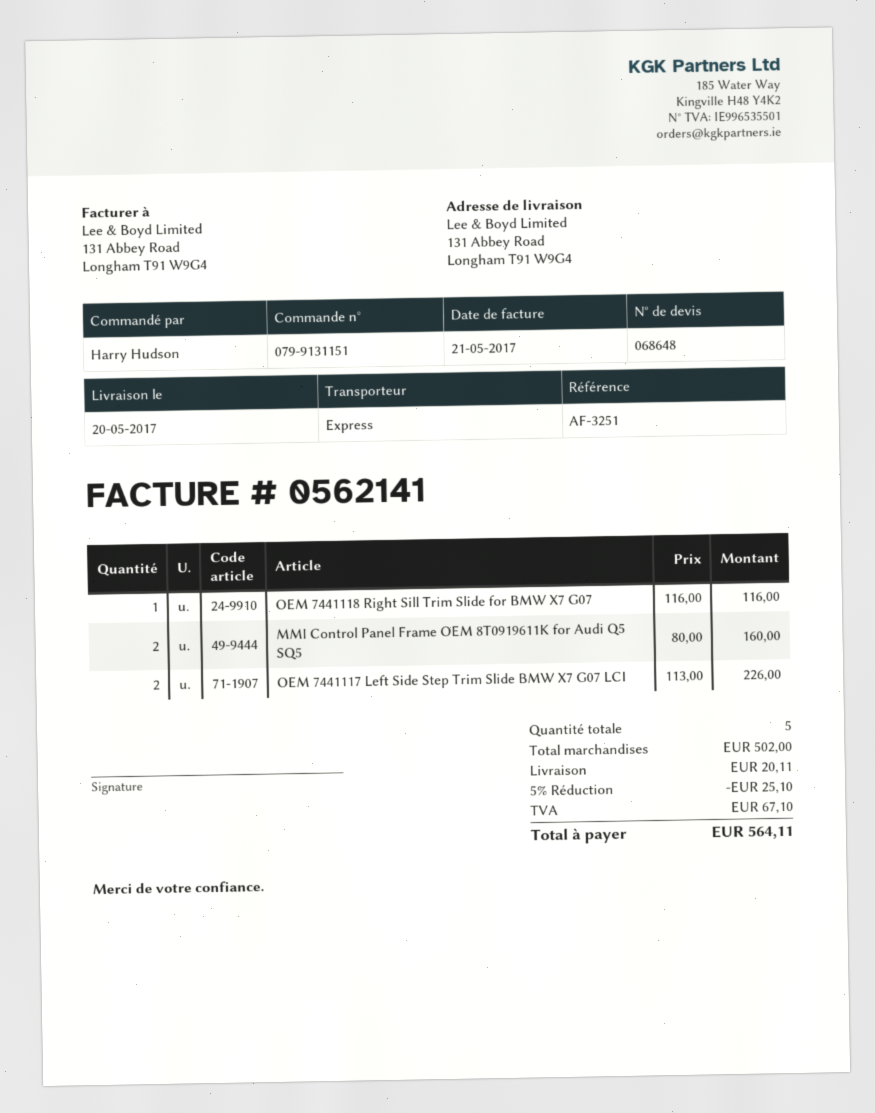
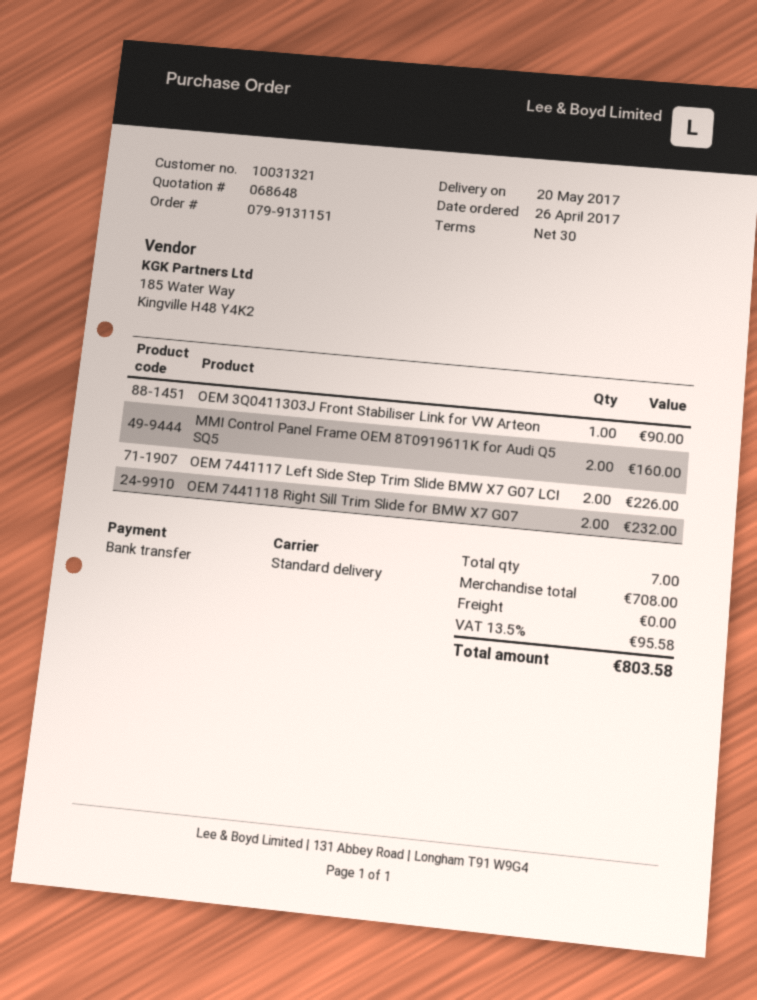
shipping method: express -> standard
OEM 7441118 Right Sill Trim Slide for BMW X7 G07: 1 for 116.00 -> 2 for 232.00
OEM 3Q0411303J Front Stabiliser Link for VW Arteon: none -> 1 for 90.00
total quantity: 5 -> 7
subtotal: 502.00 -> 708.00
discount: 5% = 25.10 -> none
shipping: 20.11 -> 0.00
tax: 67.10 -> 95.58
total: 564.11 -> 803.58

